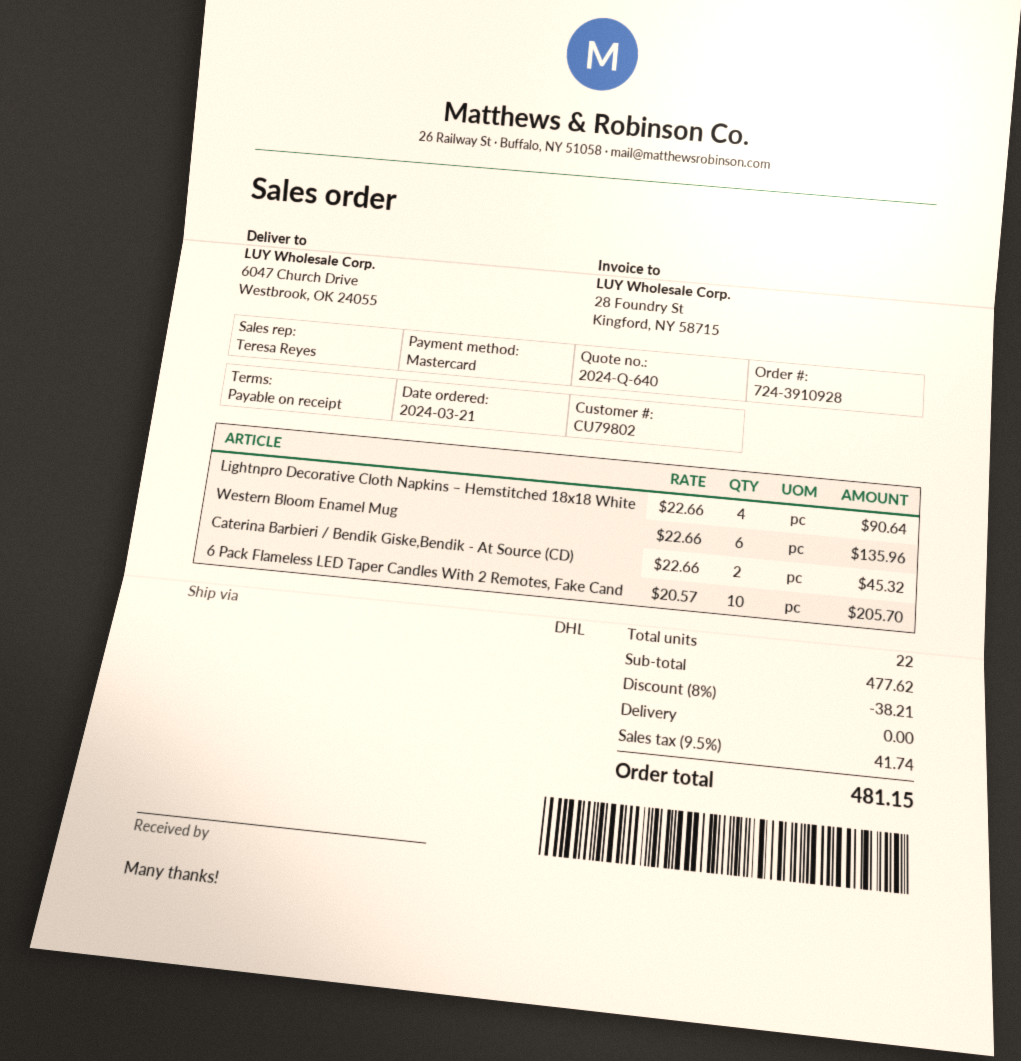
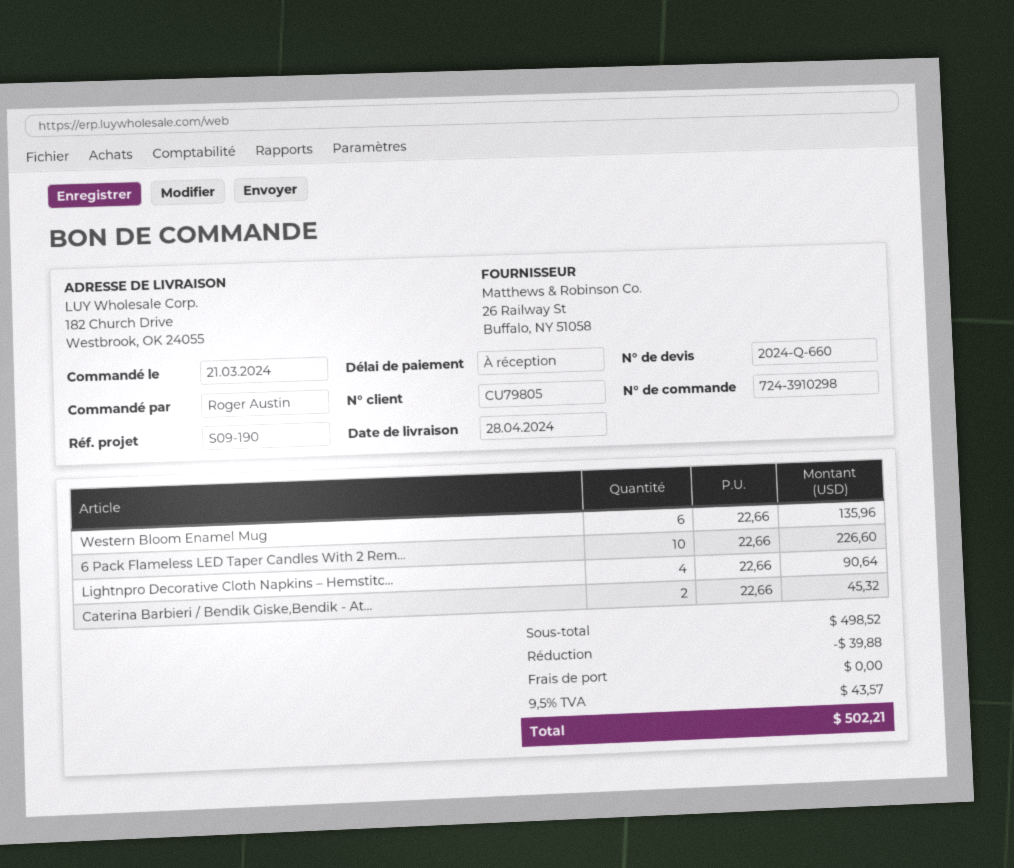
quote number: 2024-Q-640 -> 2024-Q-660
order number: 724-3910928 -> 724-3910298
customer number: CU79802 -> CU79805
ship to: 6047 Church Drive, Westbrook, OK 24055 -> 182 Church Drive, Westbrook, OK 24055
6 Pack Flameless LED Taper Candles With 2 Remotes, Fake Cand: 10 x 20.57 = 205.70 -> 10 x 22.66 = 226.60
subtotal: 477.62 -> 498.52
discount: 38.21 -> 39.88
tax: 9.5% = 41.74 -> 9.5% = 43.57
total: 481.15 -> 502.21

